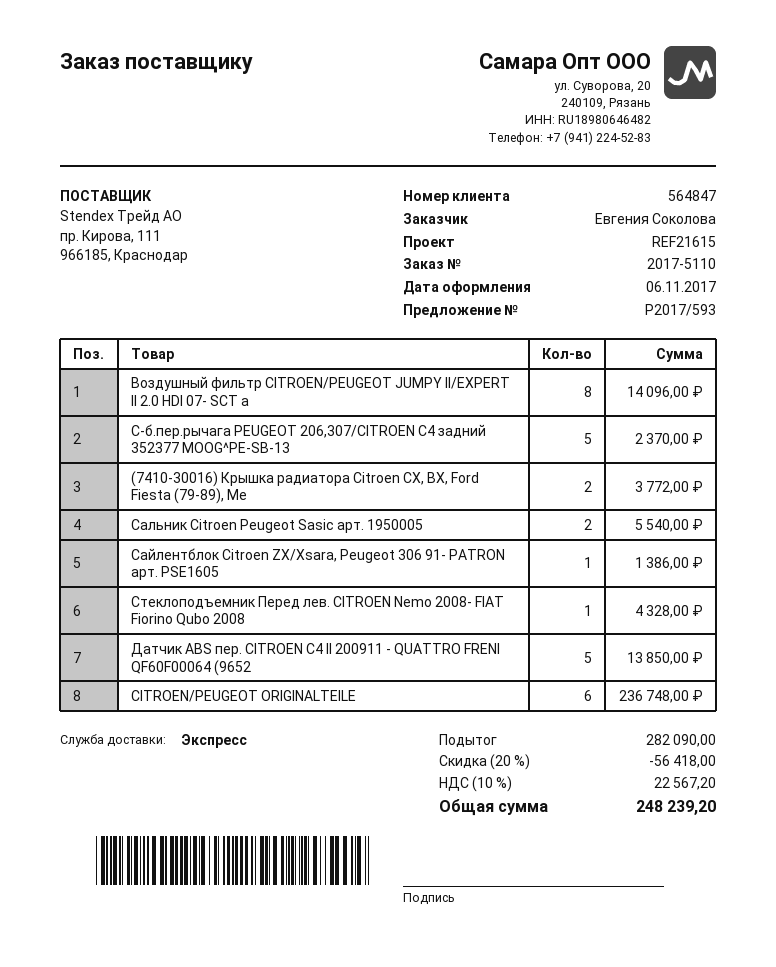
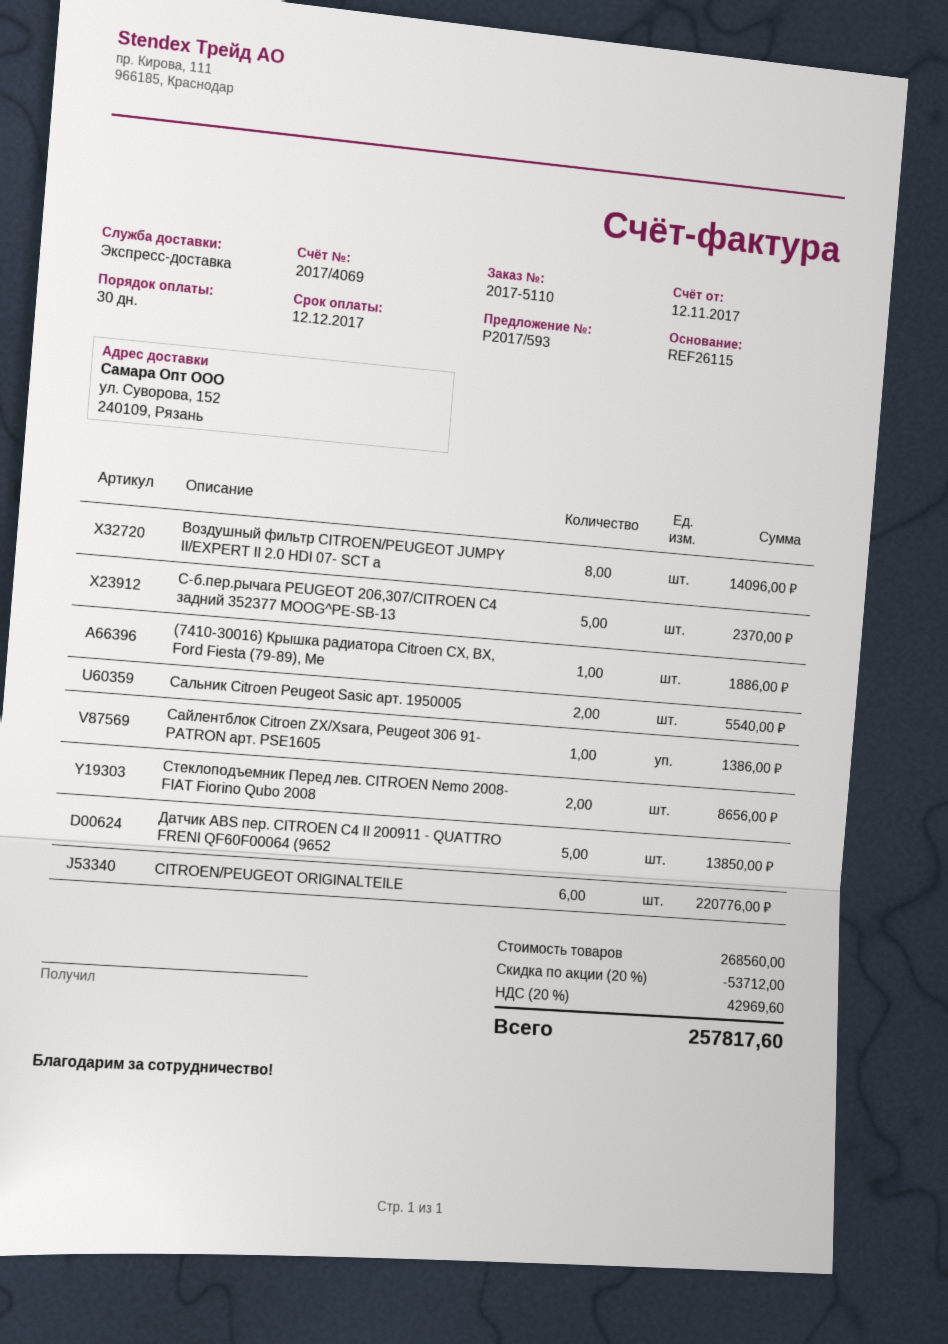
reference: REF21615 -> REF26115
(7410-30016) Крышка радиатора Citroen CX, BX, Ford Fiesta (79-89), Me: 2 for 3772.00 -> 1 for 1886.00
Стеклоподъемник Перед лев. CITROEN Nemo 2008- FIAT Fiorino Qubo 2008: 1 for 4328.00 -> 2 for 8656.00
CITROEN/PEUGEOT ORIGINALTEILE: 6 for 236748.00 -> 6 for 220776.00
subtotal: 282090.00 -> 268560.00
discount: 20% = 56418.00 -> 20% = 53712.00
tax: 10% = 22567.20 -> 20% = 42969.60
total: 248239.20 -> 257817.60

